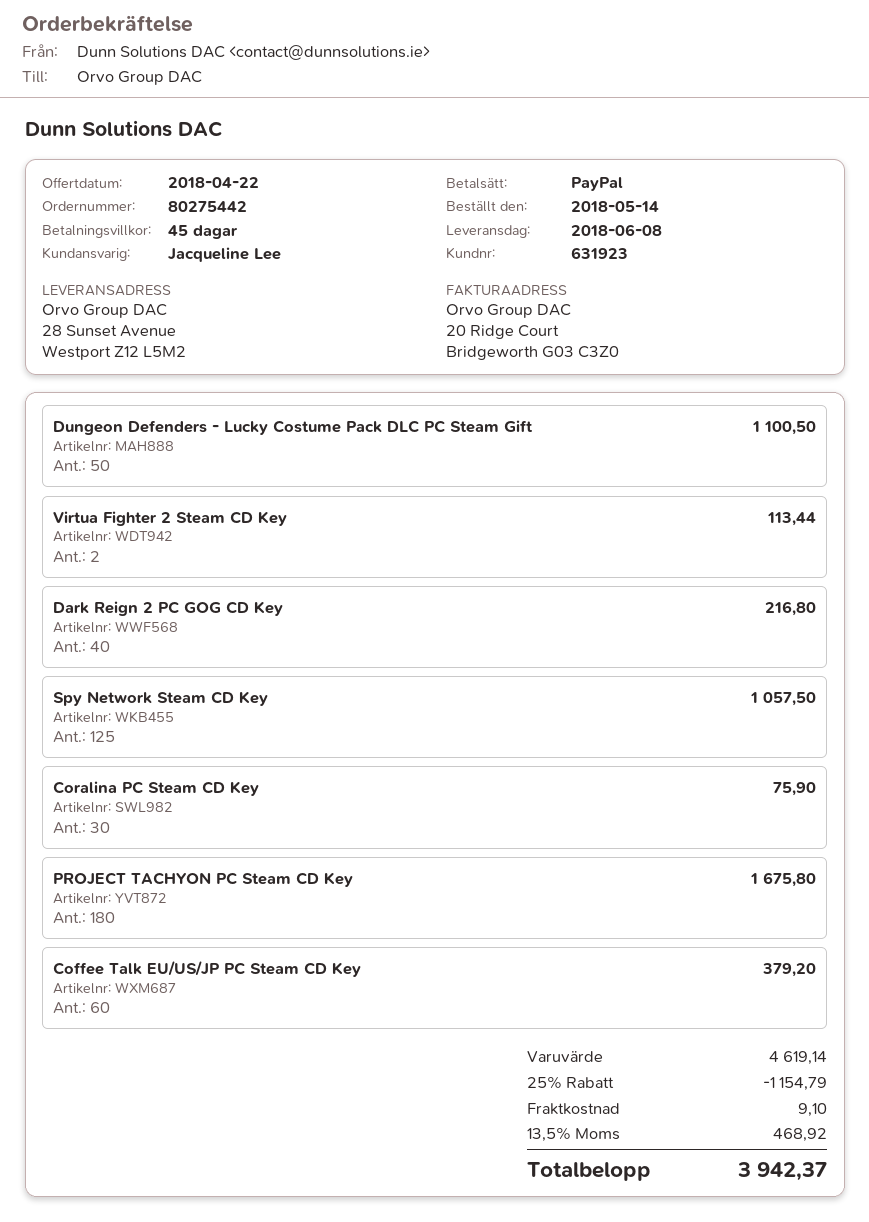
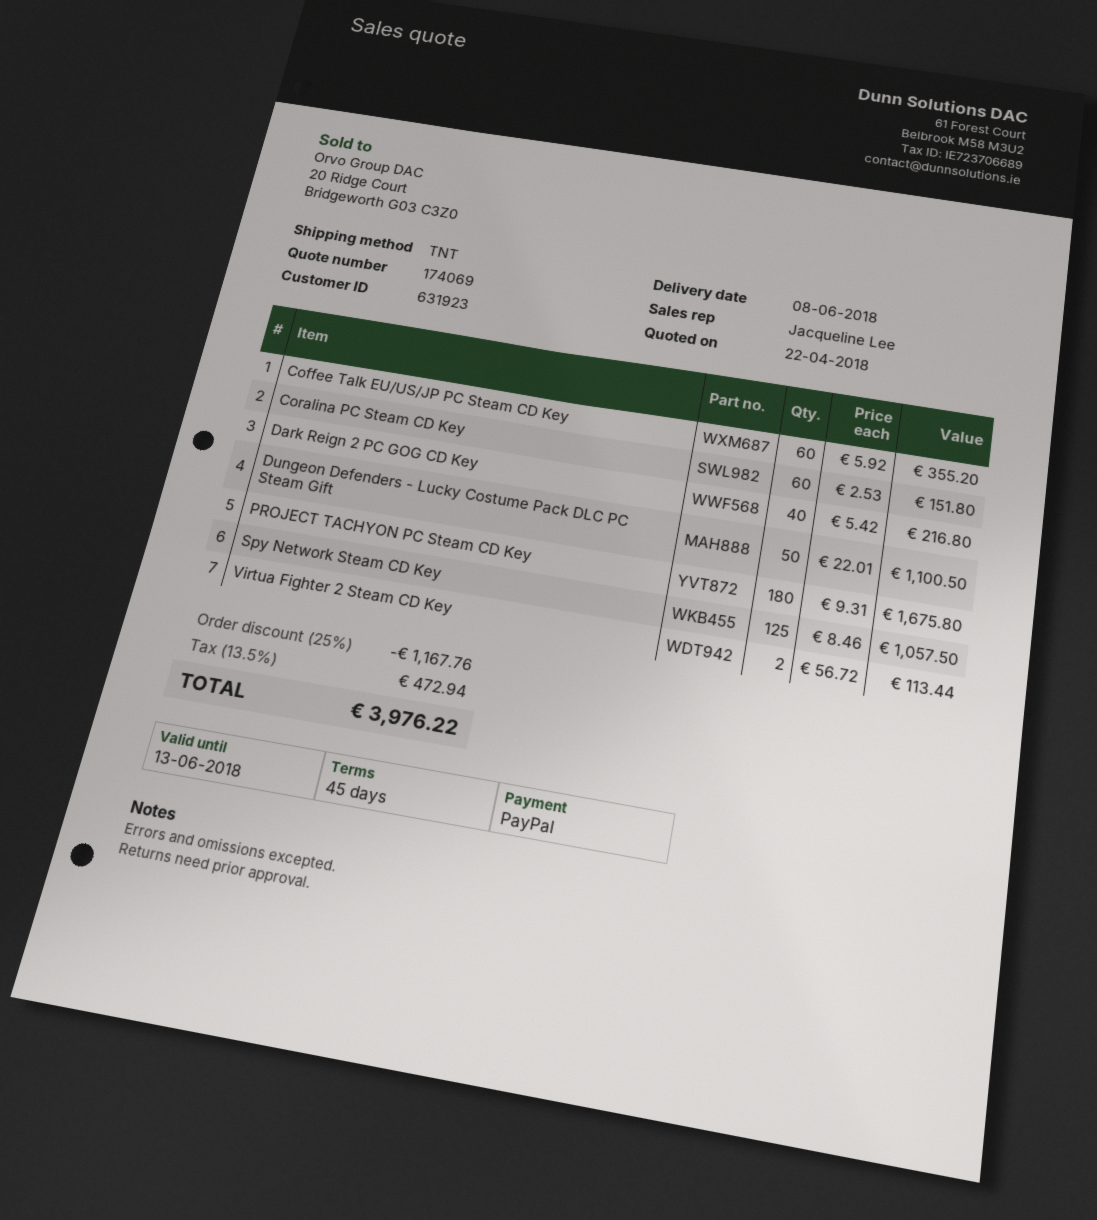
Coralina PC Steam CD Key: 30 for 75.90 -> 60 for 151.80
Coffee Talk EU/US/JP PC Steam CD Key: 60 for 379.20 -> 60 for 355.20
discount: 25% = 1154.79 -> 25% = 1167.76
shipping: 9.10 -> none
tax: 13.5% = 468.92 -> 13.5% = 472.94
total: 3942.37 -> 3976.22

